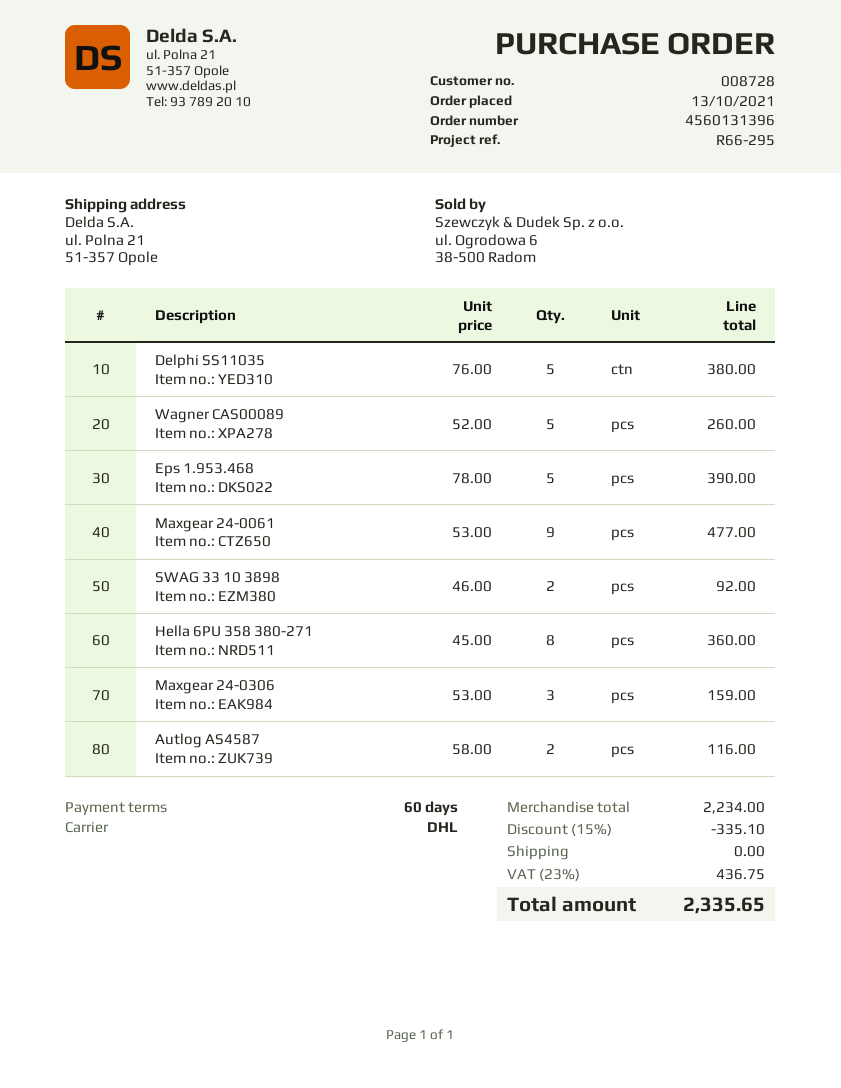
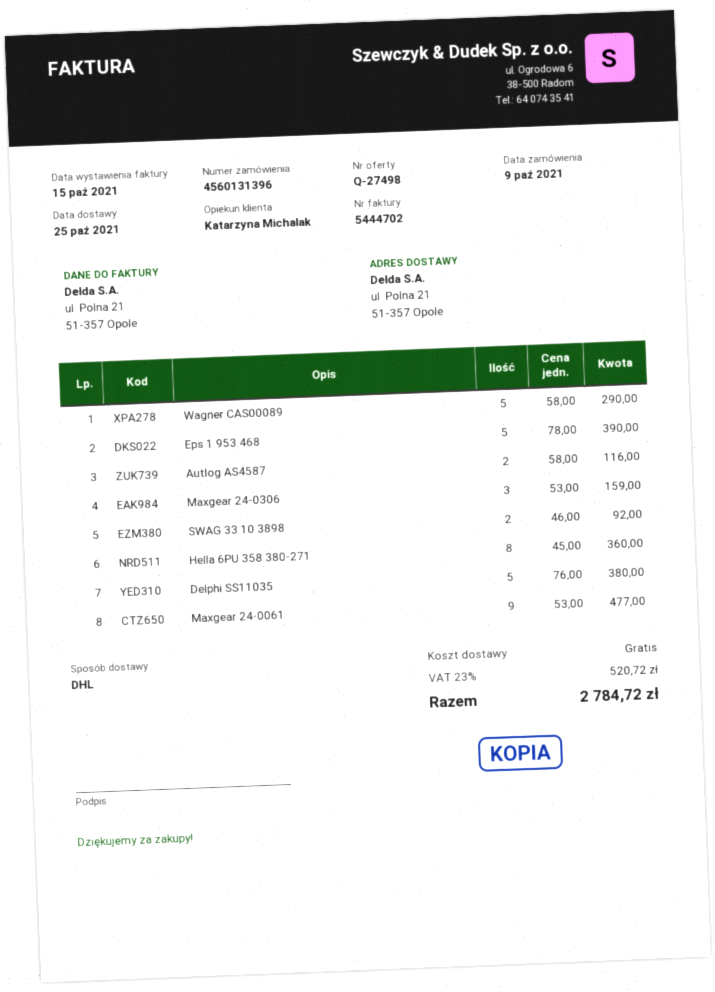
order date: 2021-10-13 -> 2021-10-09
Wagner CAS00089: 5 x 52.00 = 260.00 -> 5 x 58.00 = 290.00
discount: 15% = 335.10 -> none
tax: 23% = 436.75 -> 23% = 520.72
total: 2335.65 -> 2784.72

